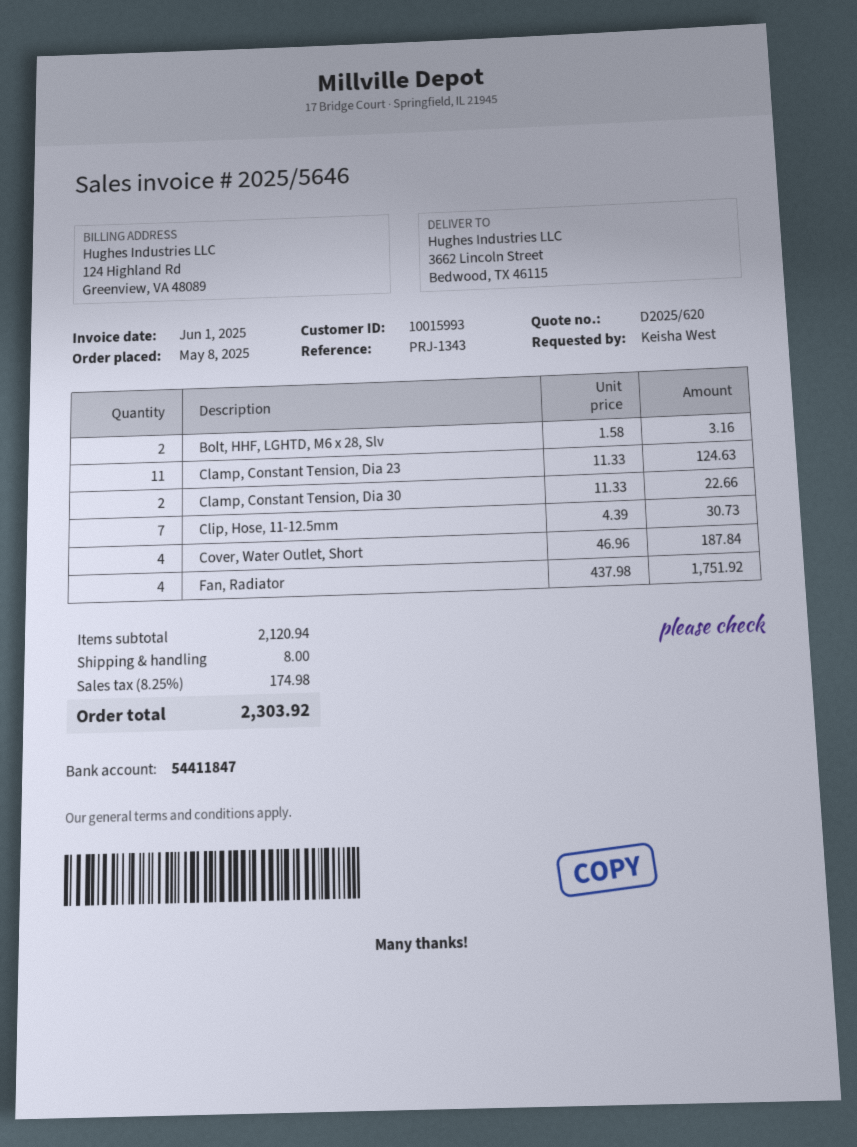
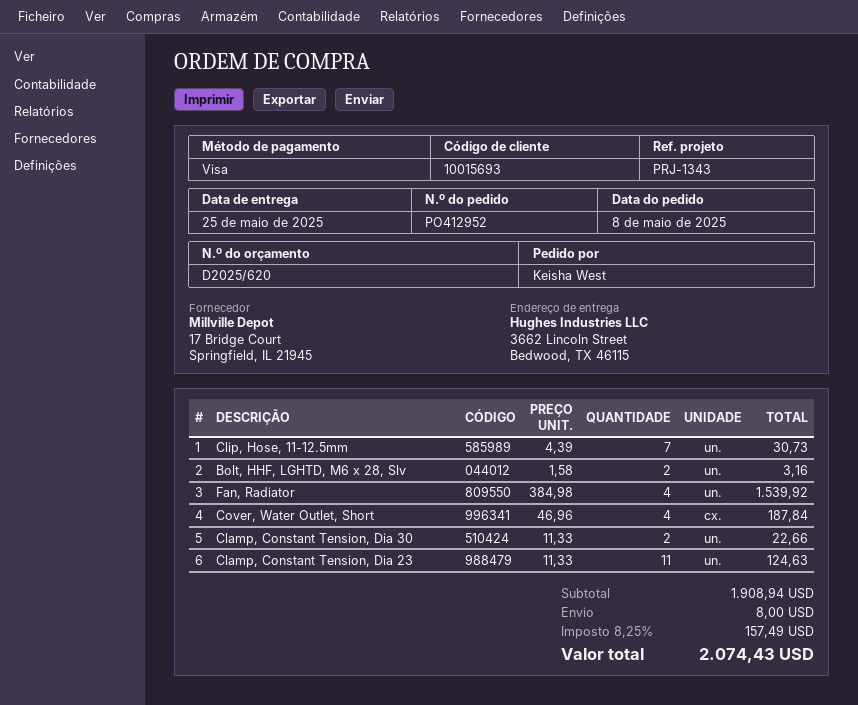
customer number: 10015993 -> 10015693
Fan, Radiator: 4 x 437.98 = 1751.92 -> 4 x 384.98 = 1539.92
subtotal: 2120.94 -> 1908.94
tax: 8.25% = 174.98 -> 8.25% = 157.49
total: 2303.92 -> 2074.43

